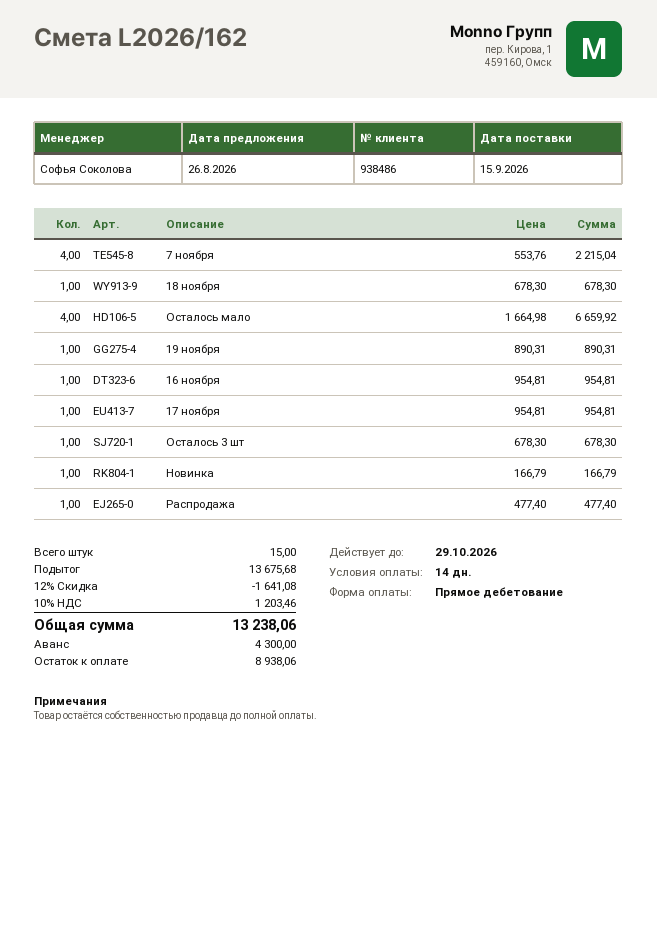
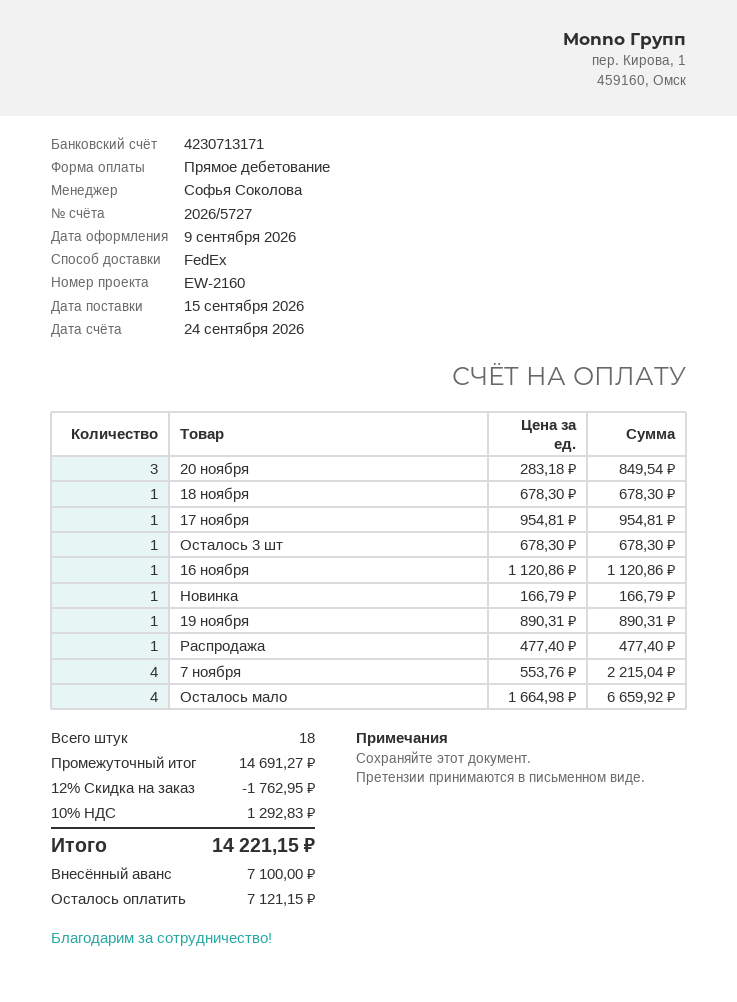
16 ноября: 1 x 954.81 = 954.81 -> 1 x 1120.86 = 1120.86
20 ноября: none -> 3 x 283.18 = 849.54
total quantity: 15 -> 18
subtotal: 13675.68 -> 14691.27
discount: 12% = 1641.08 -> 12% = 1762.95
tax: 10% = 1203.46 -> 10% = 1292.83
total: 13238.06 -> 14221.15
deposit: 4300.00 -> 7100.00
balance: 8938.06 -> 7121.15

